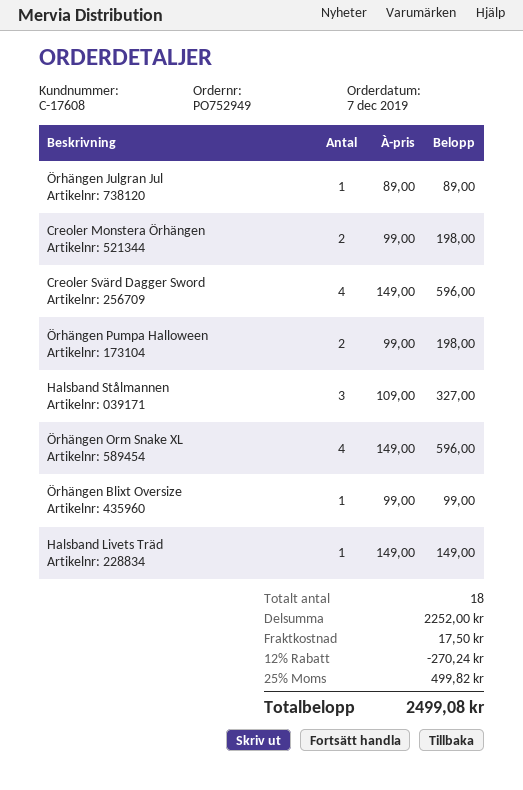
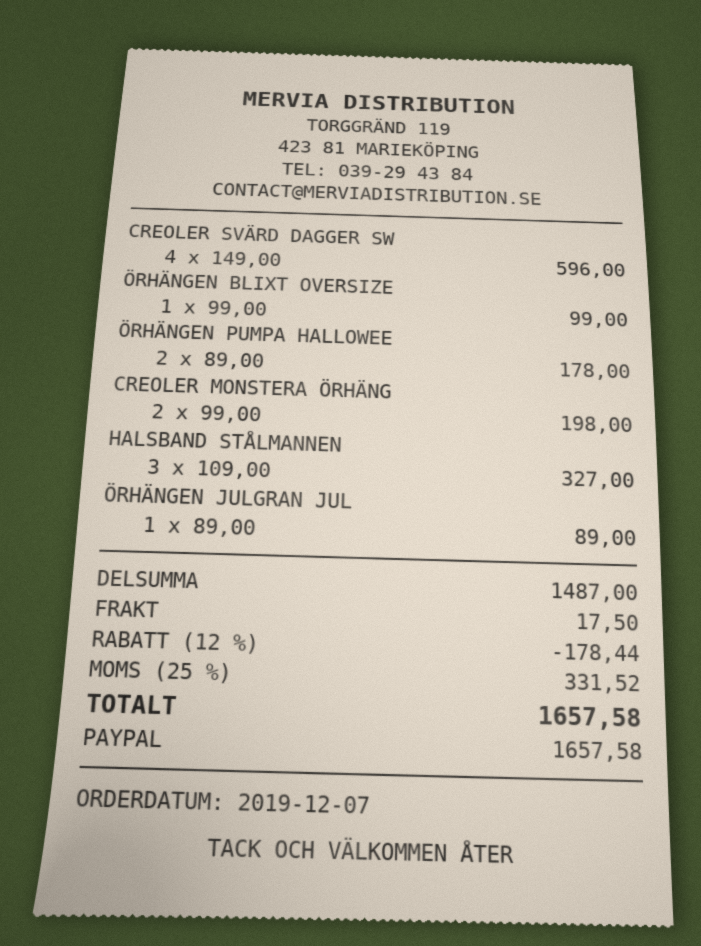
Örhängen Pumpa Halloween: 2 x 99.00 = 198.00 -> 2 x 89.00 = 178.00
Örhängen Orm Snake XL: 4 x 149.00 = 596.00 -> none
Halsband Livets Träd: 1 x 149.00 = 149.00 -> none
subtotal: 2252.00 -> 1487.00
discount: 12% = 270.24 -> 12% = 178.44
tax: 25% = 499.82 -> 25% = 331.52
total: 2499.08 -> 1657.58

